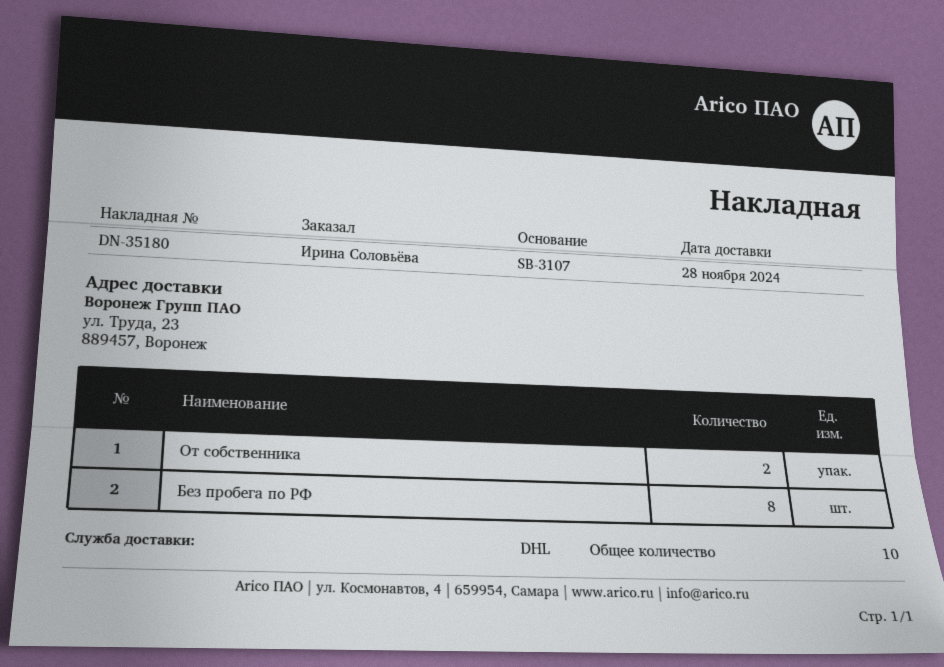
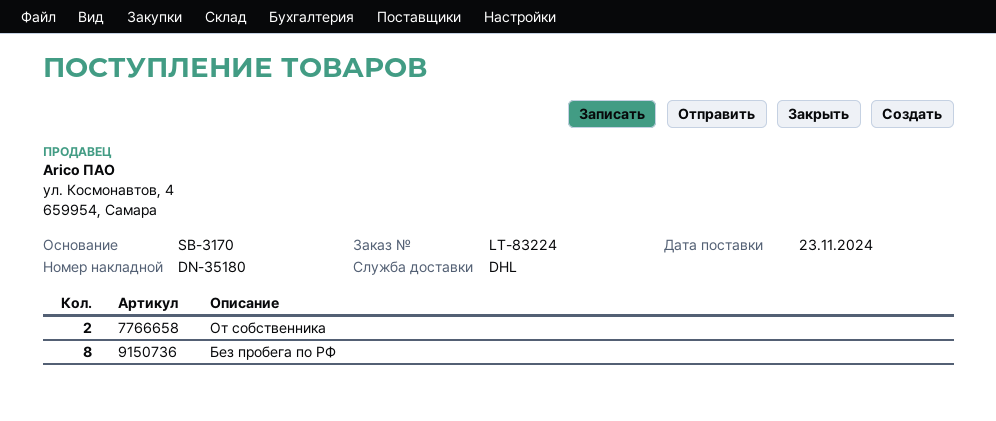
delivery date: 2024-11-28 -> 2024-11-23
reference: SB-3107 -> SB-3170

